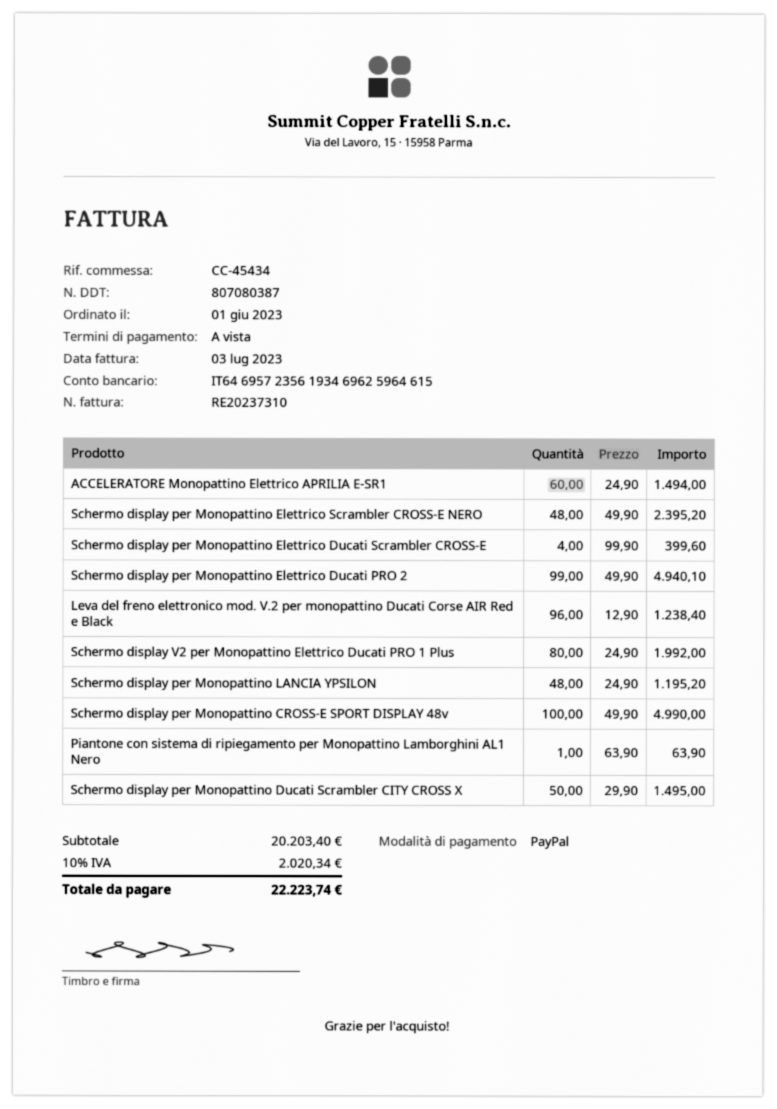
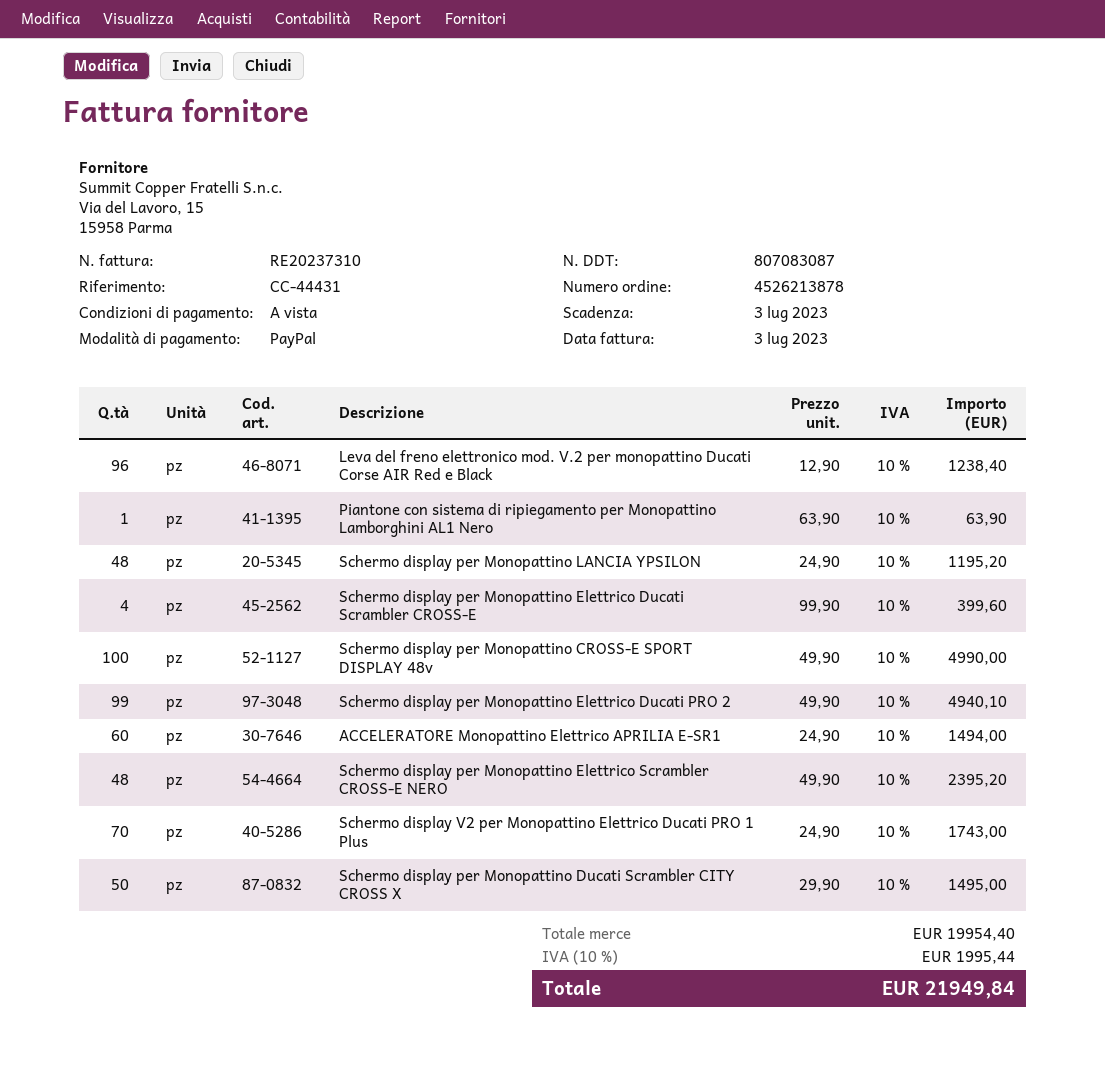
delivery note number: 807080387 -> 807083087
reference: CC-45434 -> CC-44431
Schermo display V2 per Monopattino Elettrico Ducati PRO 1 Plus: 80 x 24.90 = 1992.00 -> 70 x 24.90 = 1743.00
subtotal: 20203.40 -> 19954.40
tax: 10% = 2020.34 -> 10% = 1995.44
total: 22223.74 -> 21949.84

